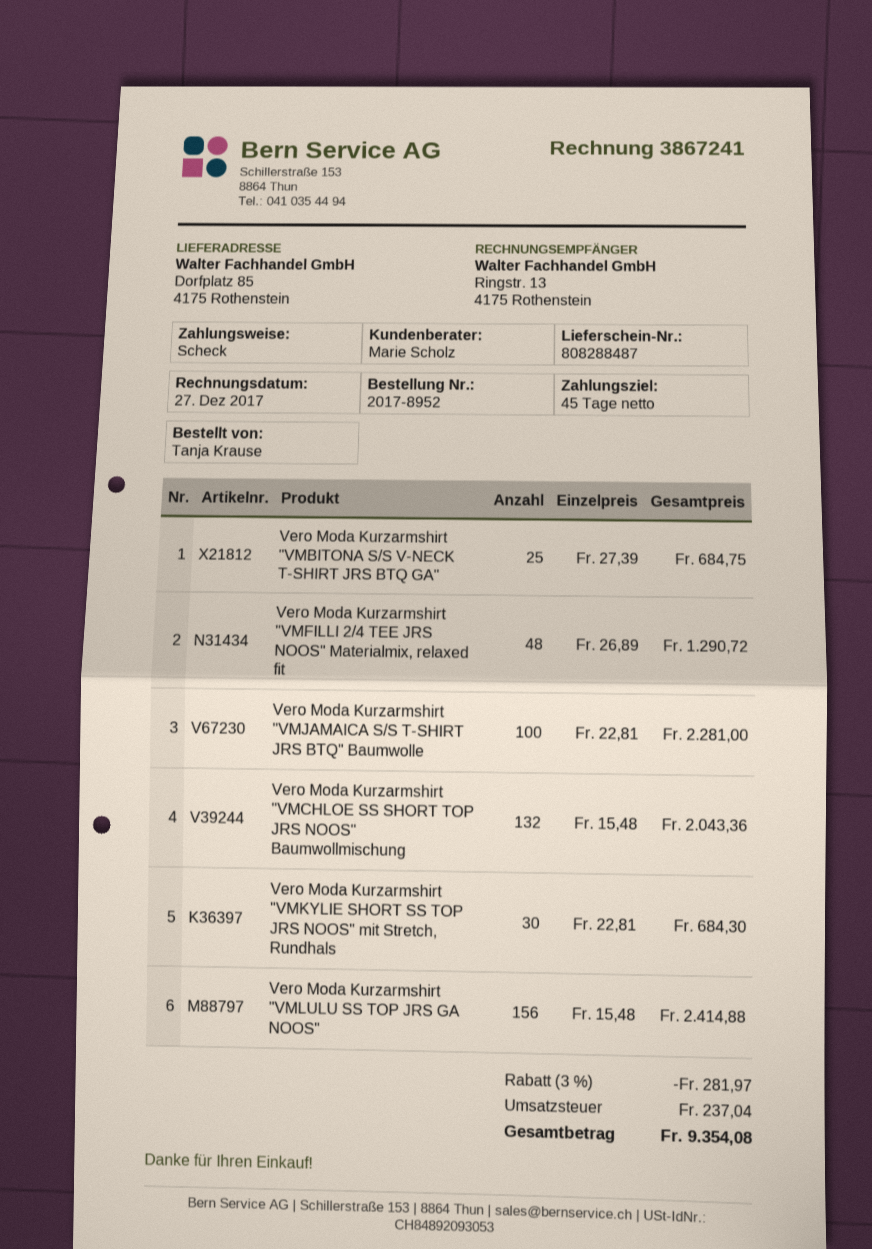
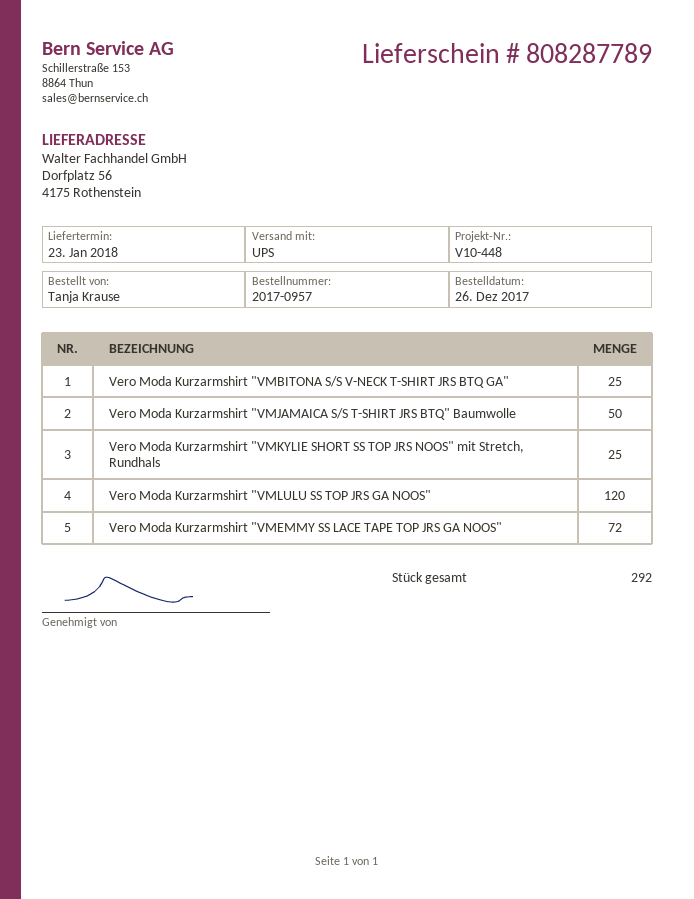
order number: 2017-8952 -> 2017-0957
delivery note number: 808288487 -> 808287789
ship to: Dorfplatz 85, 4175 Rothenstein -> Dorfplatz 56, 4175 Rothenstein
Vero Moda Kurzarmshirt "VMFILLI 2/4 TEE JRS NOOS" Materialmix, relaxed fit: 48 -> none
Vero Moda Kurzarmshirt "VMJAMAICA S/S T-SHIRT JRS BTQ" Baumwolle: 100 -> 50
Vero Moda Kurzarmshirt "VMCHLOE SS SHORT TOP JRS NOOS" Baumwollmischung: 132 -> none
Vero Moda Kurzarmshirt "VMKYLIE SHORT SS TOP JRS NOOS" mit Stretch, Rundhals: 30 -> 25
Vero Moda Kurzarmshirt "VMLULU SS TOP JRS GA NOOS": 156 -> 120
Vero Moda Kurzarmshirt "VMEMMY SS LACE TAPE TOP JRS GA NOOS": none -> 72

